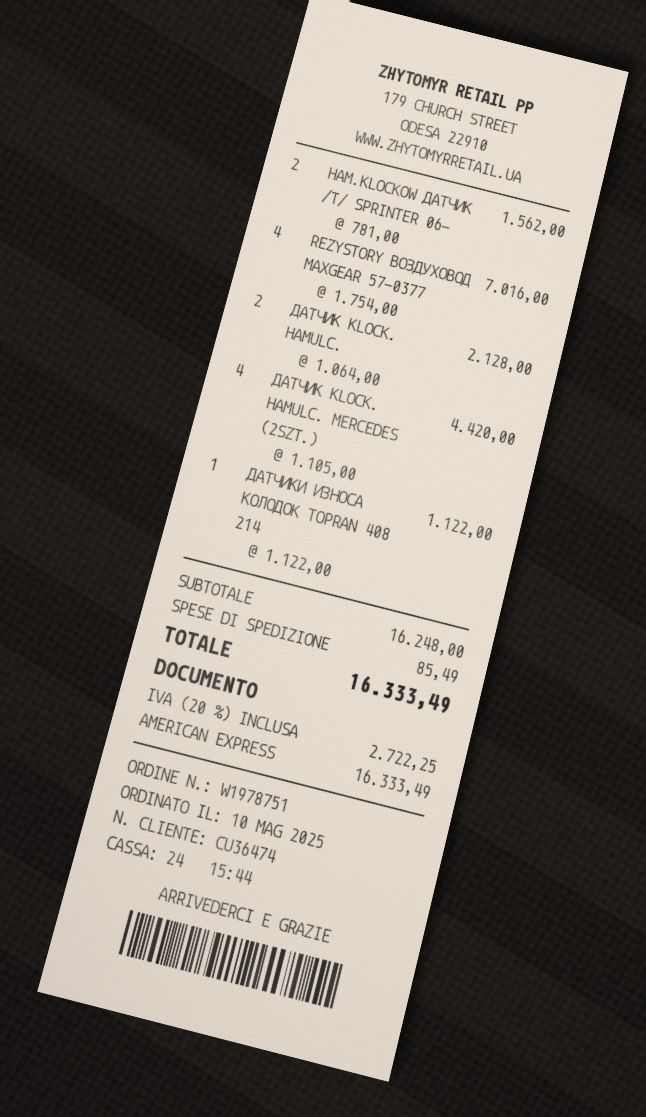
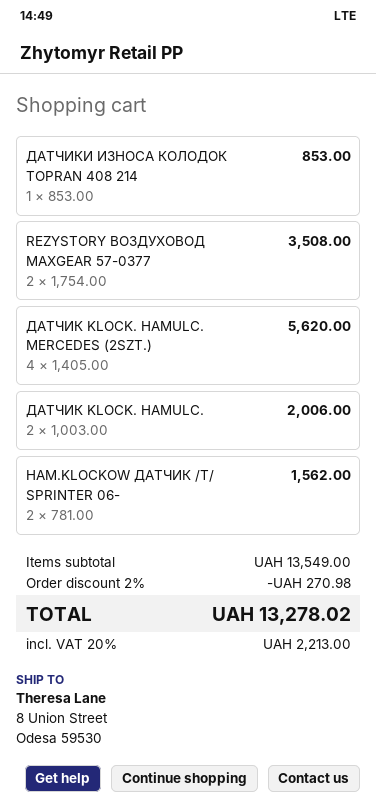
REZYSTORY ВОЗДУХОВОД MAXGEAR 57-0377: 4 x 1754.00 = 7016.00 -> 2 x 1754.00 = 3508.00
ДАТЧИК KLOCK. HAMULC.: 2 x 1064.00 = 2128.00 -> 2 x 1003.00 = 2006.00
ДАТЧИК KLOCK. HAMULC. MERCEDES (2SZT.): 4 x 1105.00 = 4420.00 -> 4 x 1405.00 = 5620.00
ДАТЧИКИ ИЗНОСА КОЛОДОК TOPRAN 408 214: 1 x 1122.00 = 1122.00 -> 1 x 853.00 = 853.00
subtotal: 16248.00 -> 13549.00
discount: none -> 2% = 270.98
shipping: 85.49 -> none
tax: 20% = 2722.25 -> 20% = 2213.00
total: 16333.49 -> 13278.02

